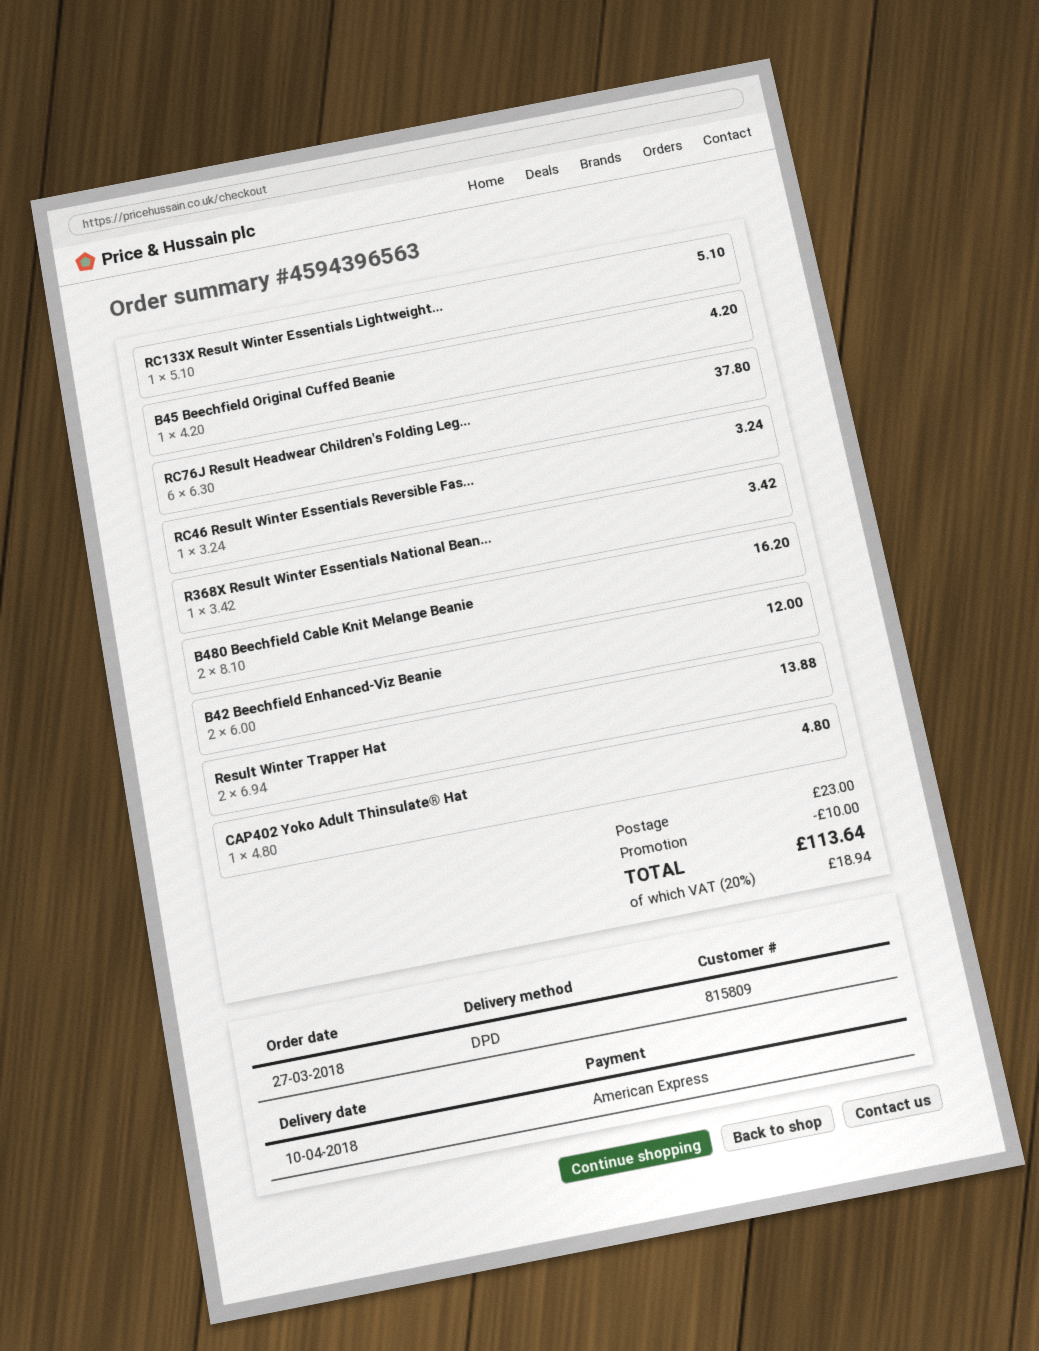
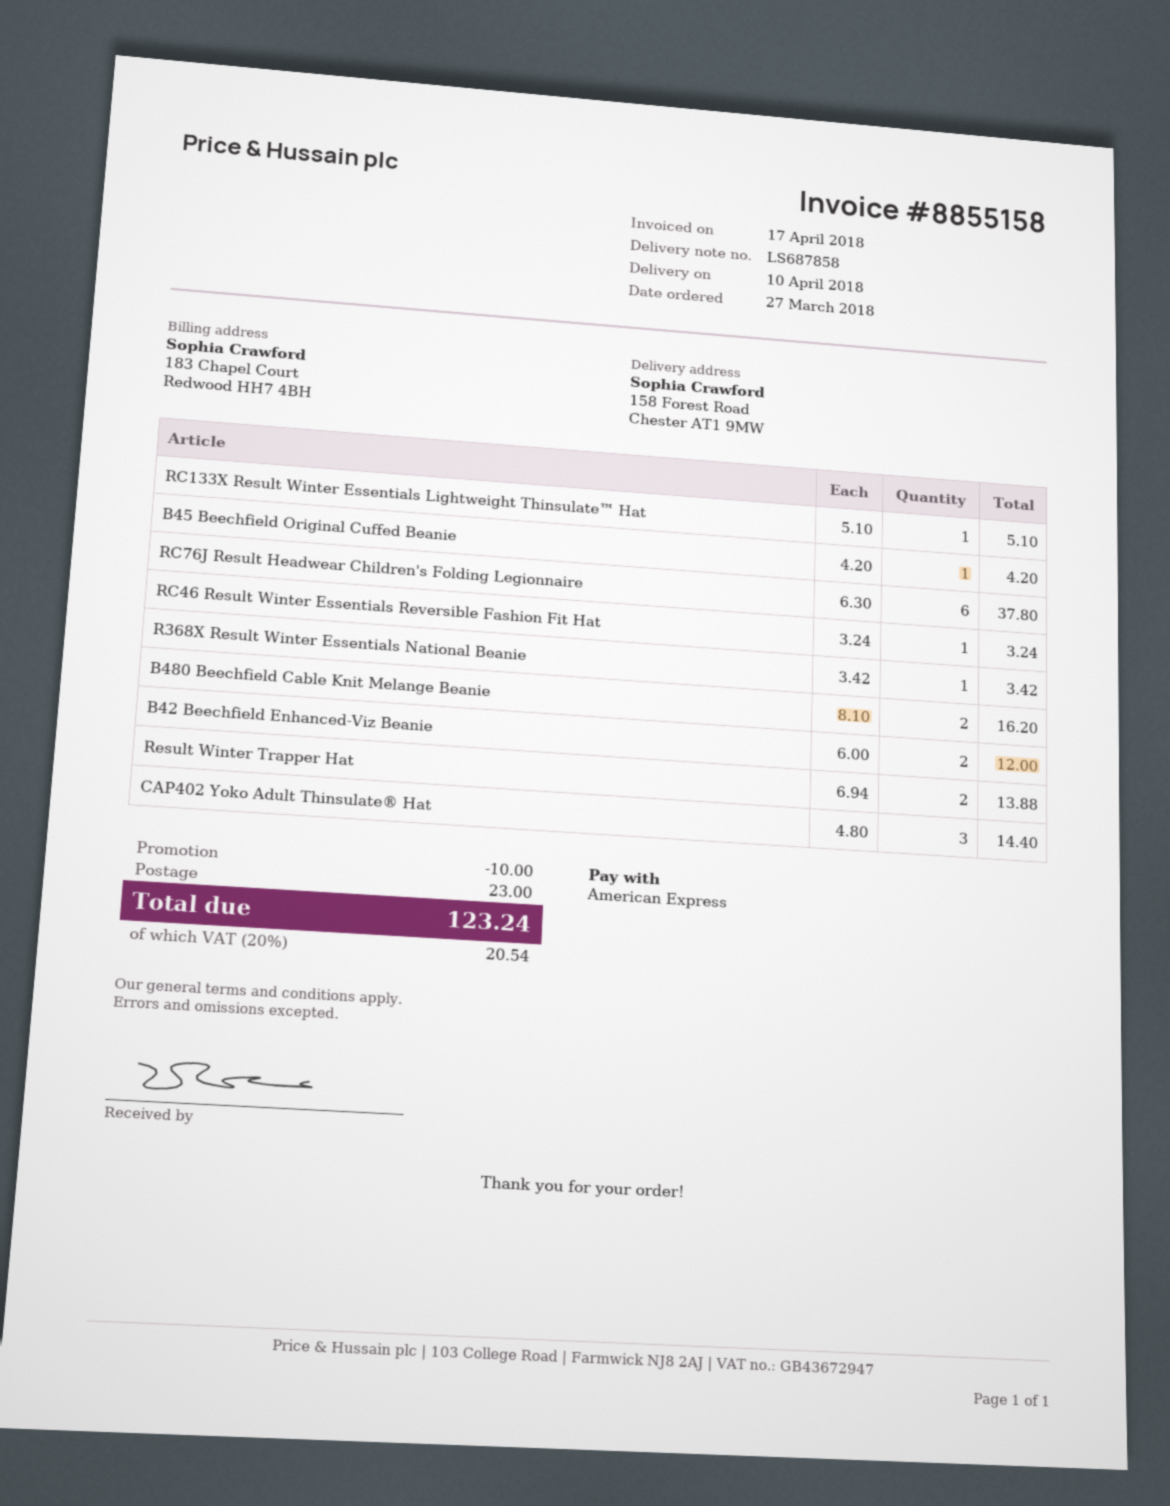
CAP402 Yoko Adult Thinsulate® Hat: 1 x 4.80 = 4.80 -> 3 x 4.80 = 14.40
tax: 20% = 18.94 -> 20% = 20.54
total: 113.64 -> 123.24

